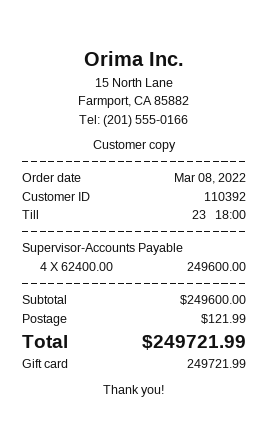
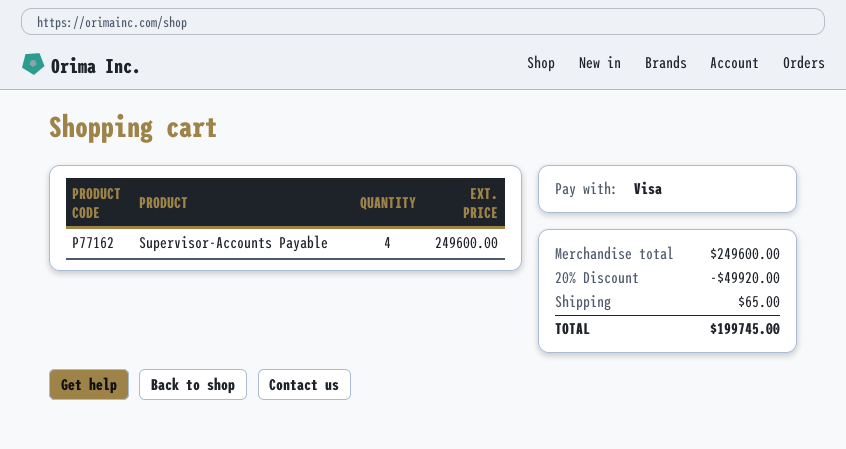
payment method: gift card -> Visa
discount: none -> 20% = 49920.00
shipping: 121.99 -> 65.00
total: 249721.99 -> 199745.00

